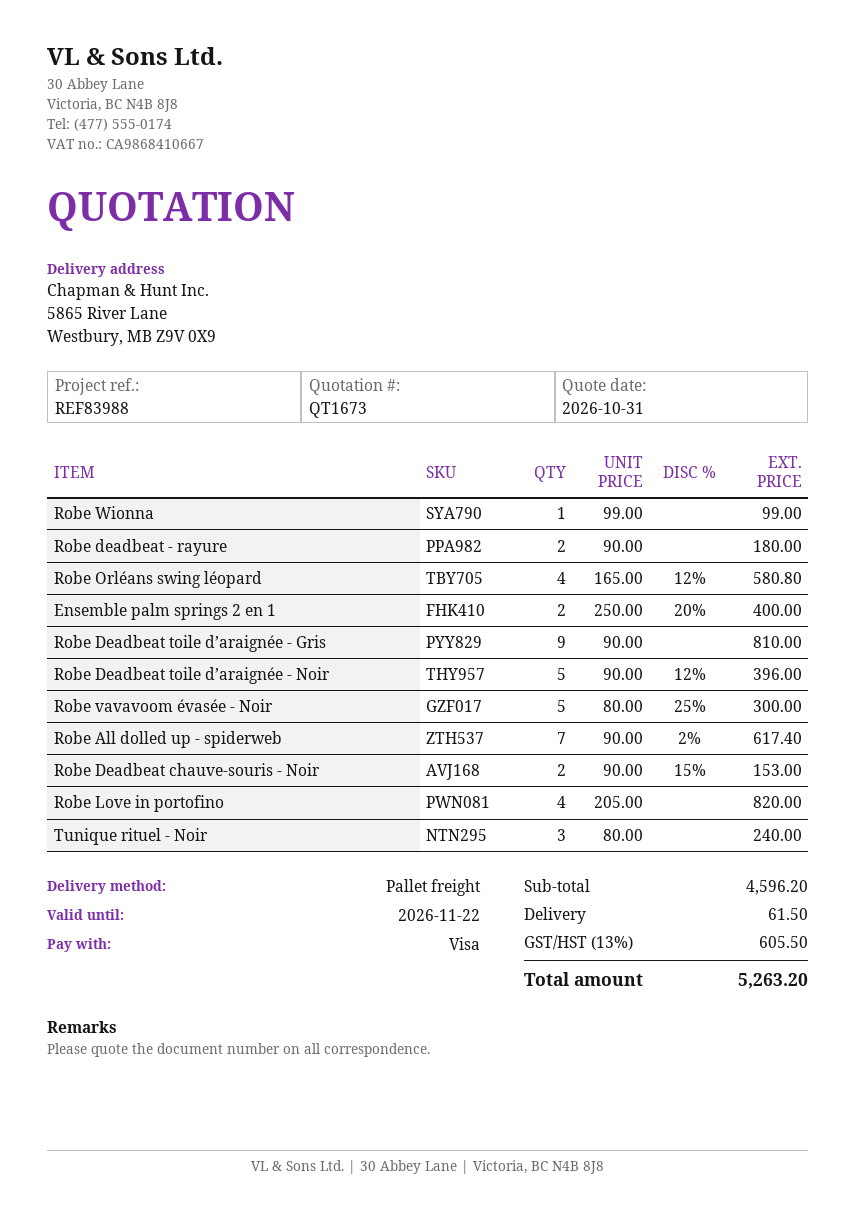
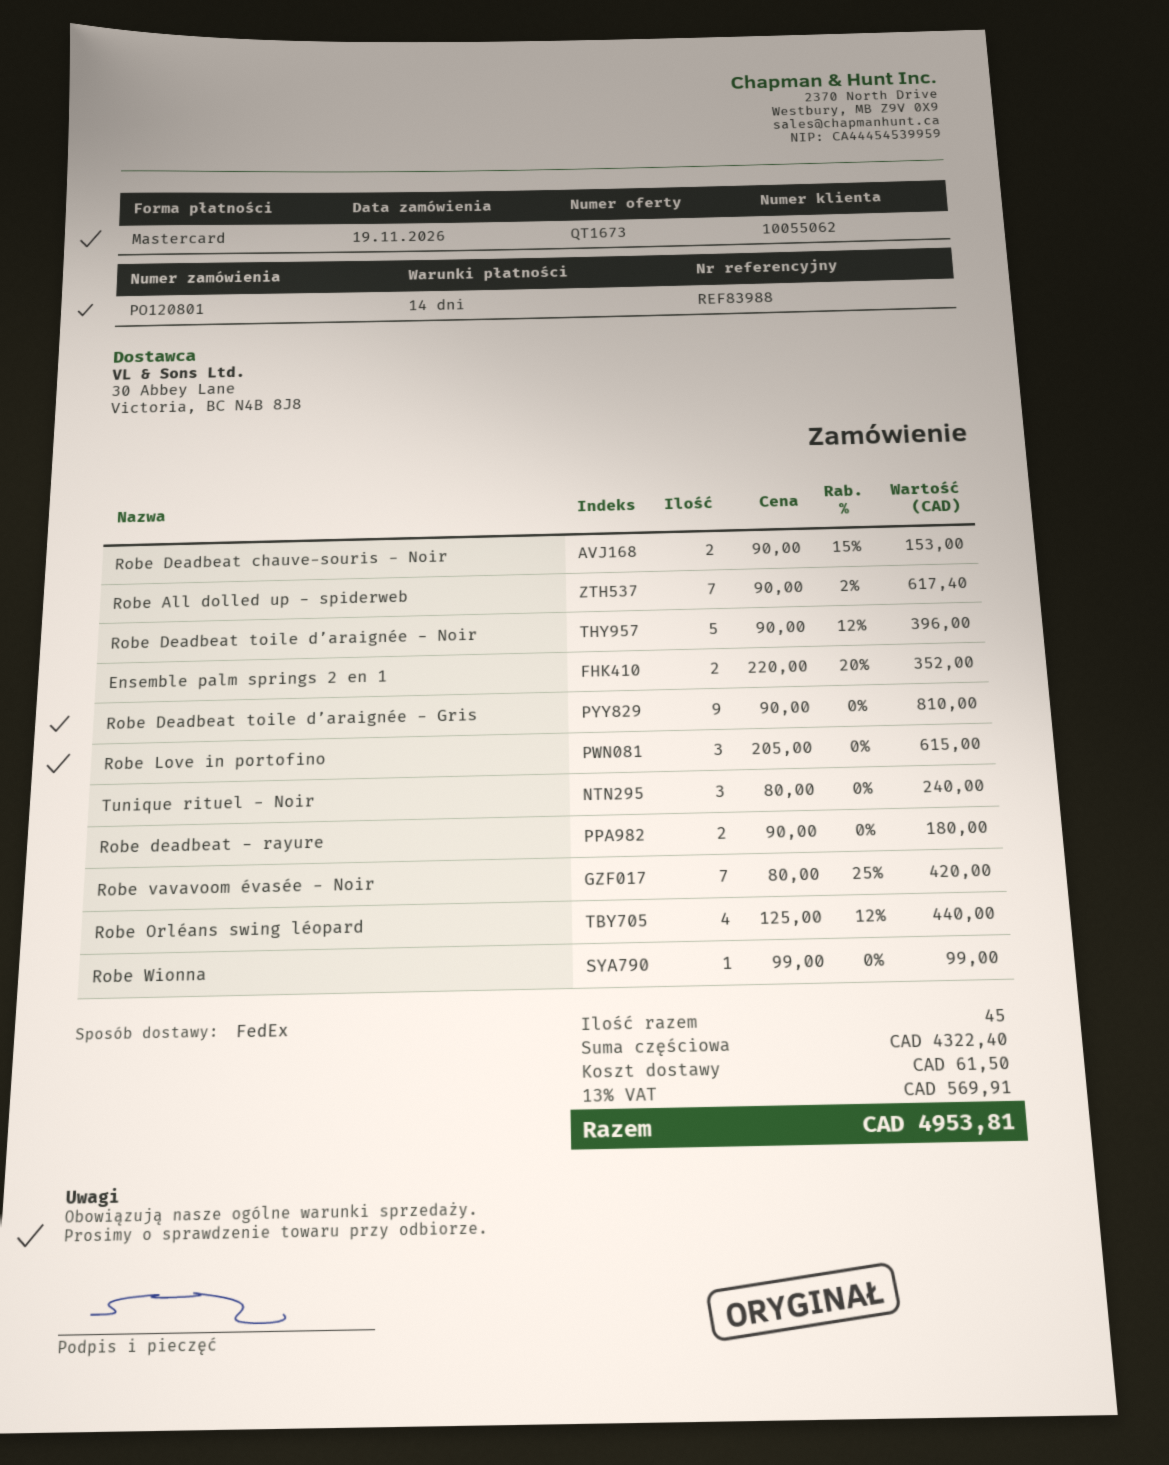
payment method: Visa -> Mastercard
shipping method: pallet freight -> FedEx
Robe Orléans swing léopard: 4 x 165.00 - 12% = 580.80 -> 4 x 125.00 - 12% = 440.00
Ensemble palm springs 2 en 1: 2 x 250.00 - 20% = 400.00 -> 2 x 220.00 - 20% = 352.00
Robe vavavoom évasée - Noir: 5 x 80.00 - 25% = 300.00 -> 7 x 80.00 - 25% = 420.00
Robe Love in portofino: 4 x 205.00 = 820.00 -> 3 x 205.00 = 615.00
subtotal: 4596.20 -> 4322.40
tax: 13% = 605.50 -> 13% = 569.91
total: 5263.20 -> 4953.81

